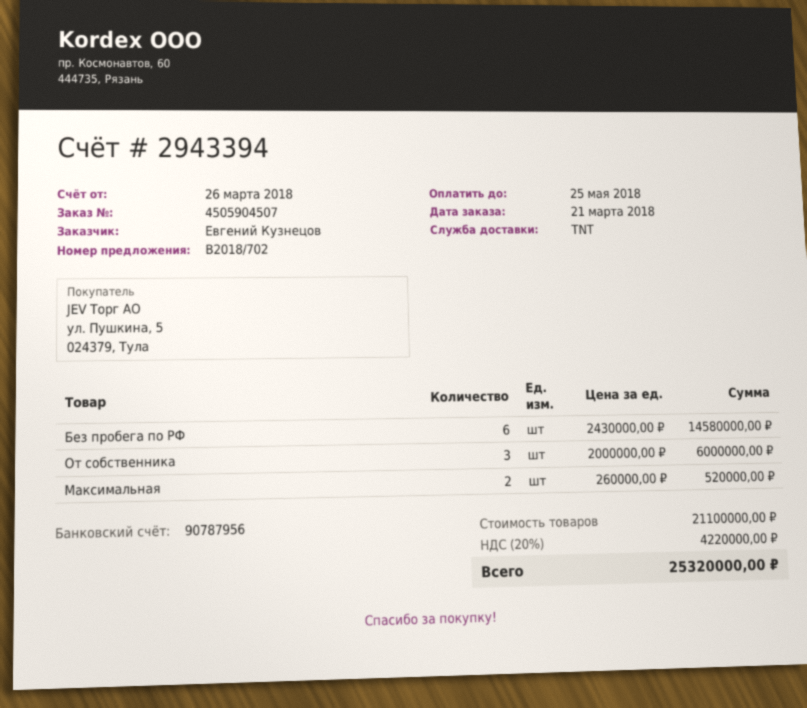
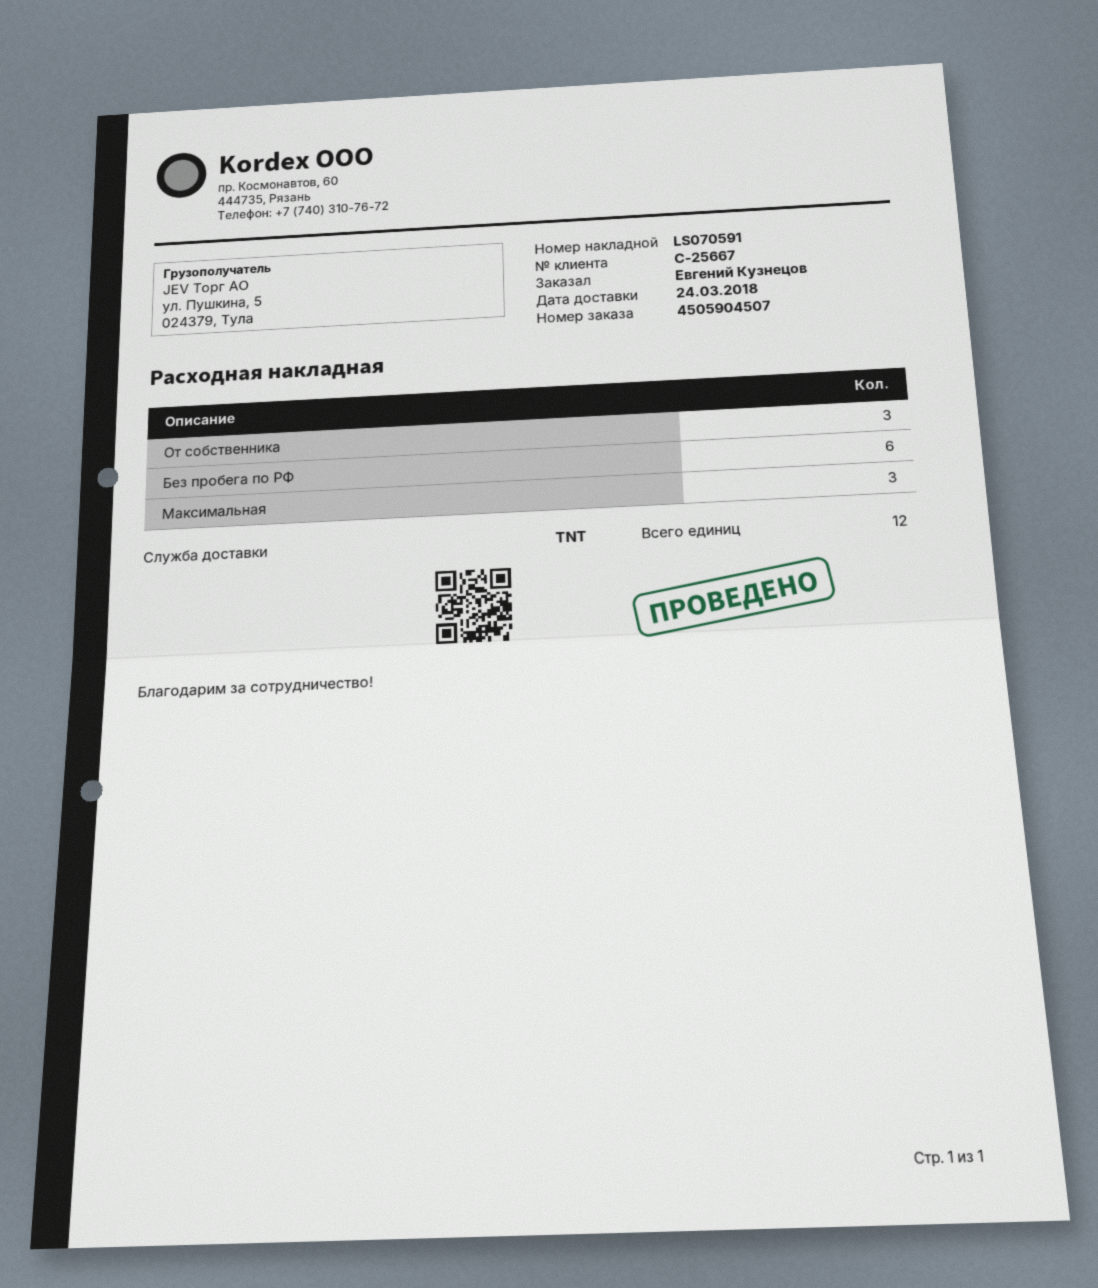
Максимальная: 2 -> 3

